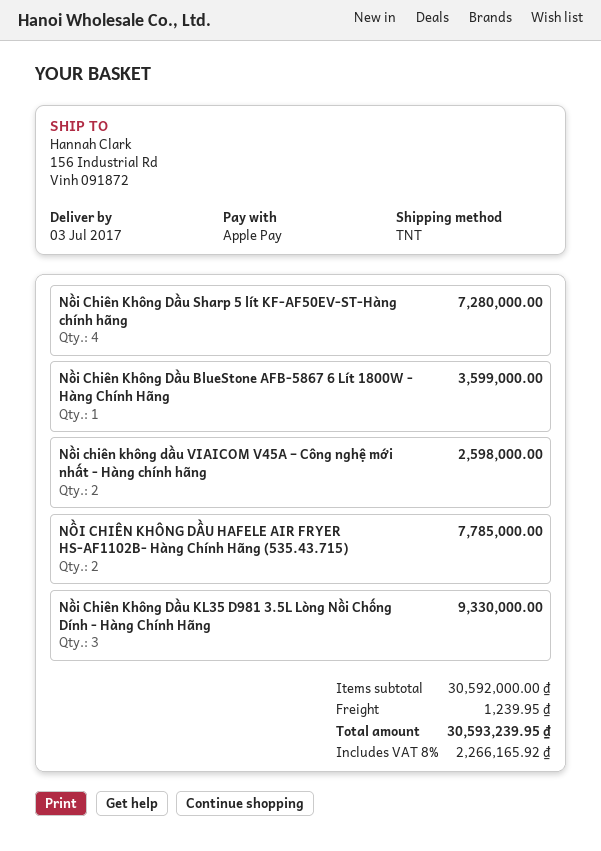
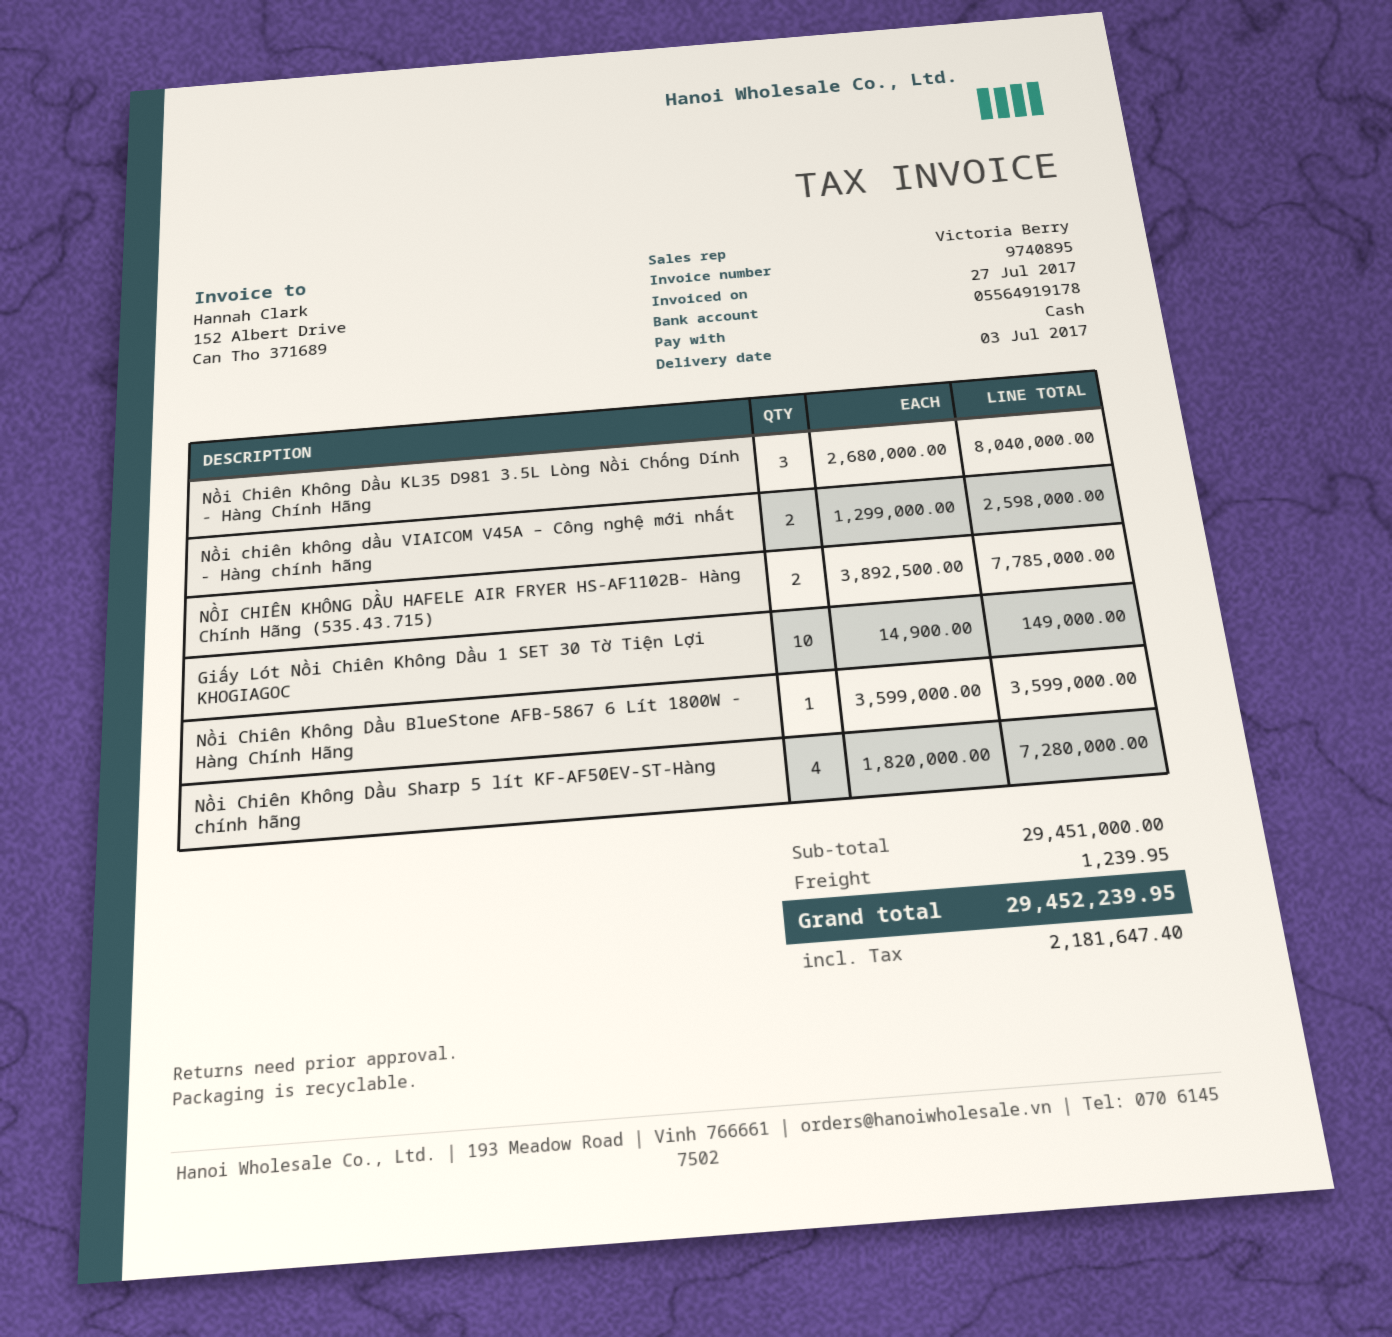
payment method: Apple Pay -> cash
Nồi Chiên Không Dầu KL35 D981 3.5L Lòng Nồi Chống Dính - Hàng Chính Hãng: 3 for 9330000.00 -> 3 for 8040000.00
Giấy Lót Nồi Chiên Không Dầu 1 SET 30 Tờ Tiện Lợi KHOGIAGOC: none -> 10 for 149000.00
subtotal: 30592000.00 -> 29451000.00
tax: 2266165.92 -> 2181647.40
total: 30593239.95 -> 29452239.95

